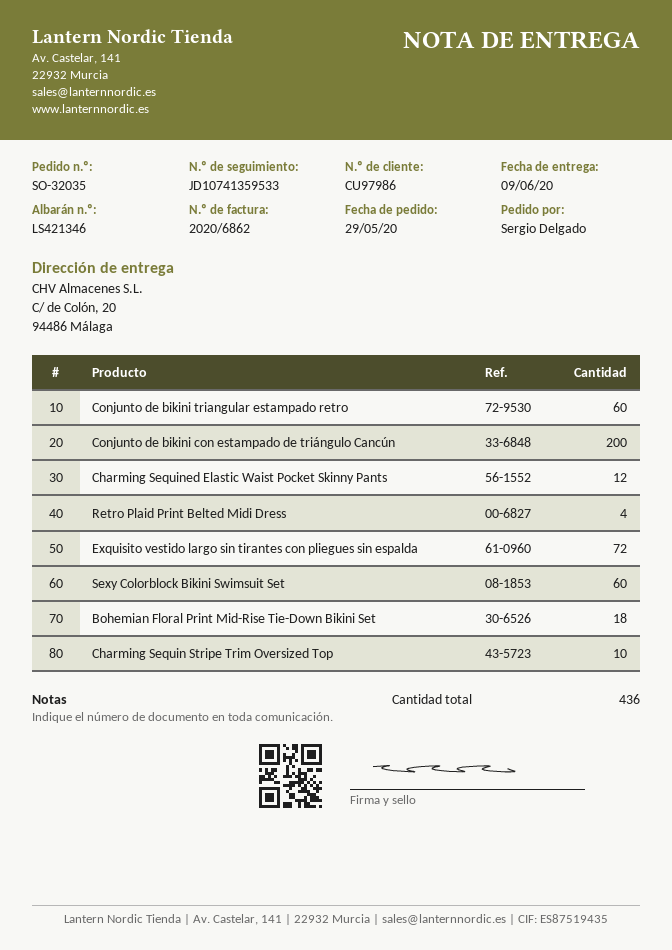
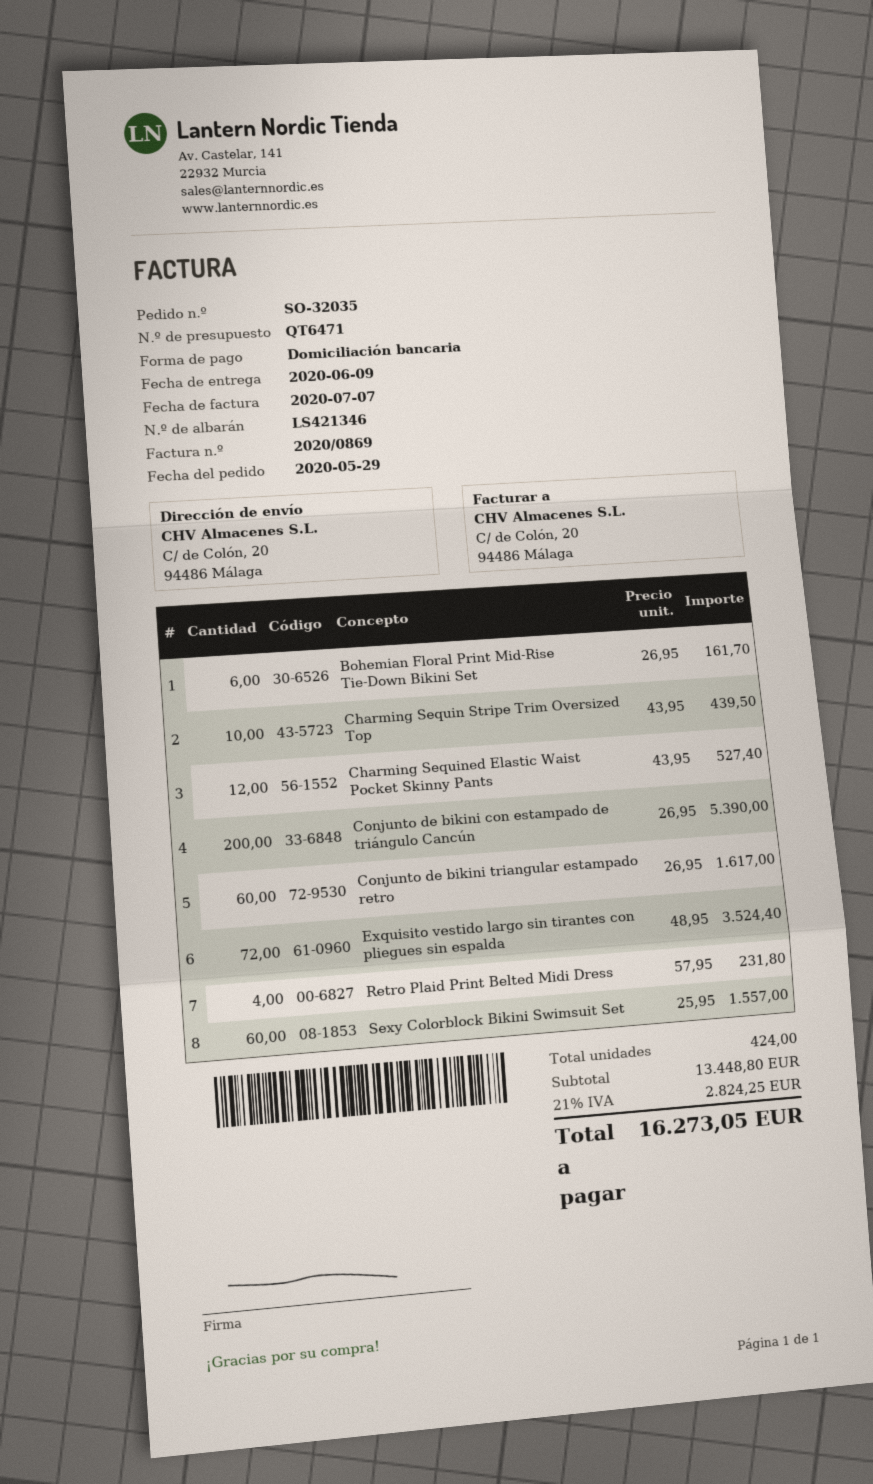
invoice number: 2020/6862 -> 2020/0869
Bohemian Floral Print Mid-Rise Tie-Down Bikini Set: 18 -> 6
total quantity: 436 -> 424

